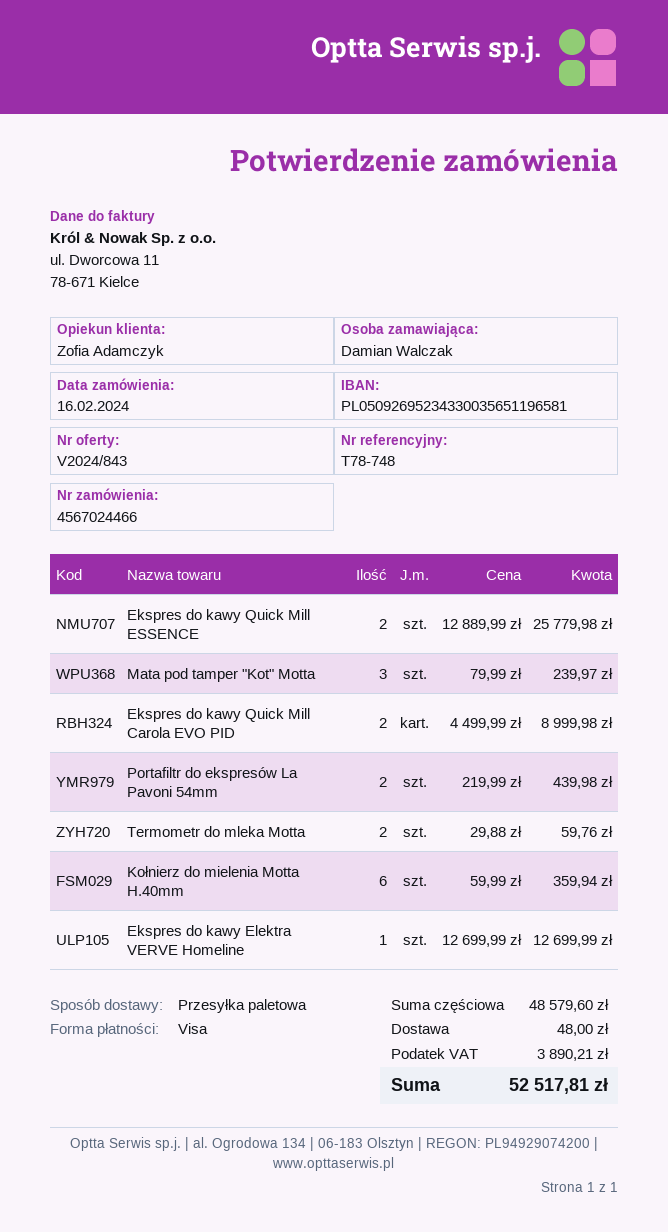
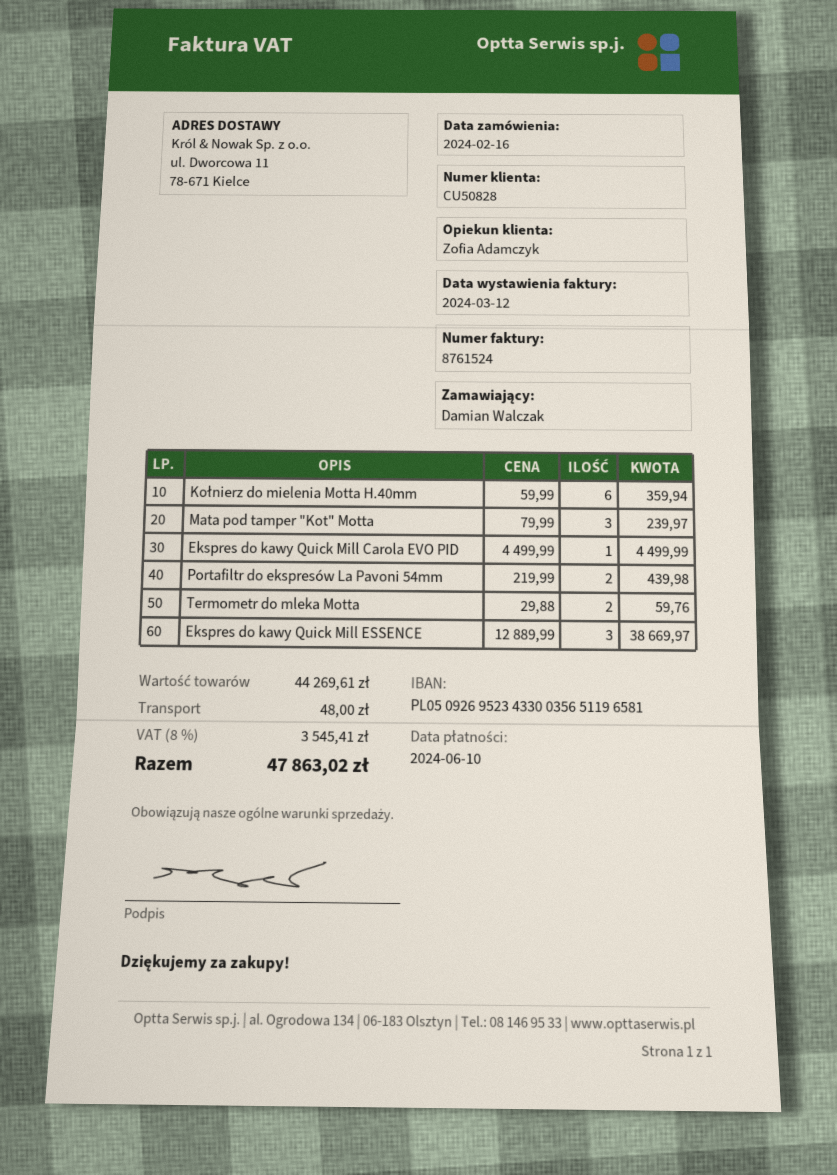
Ekspres do kawy Quick Mill ESSENCE: 2 x 12889.99 = 25779.98 -> 3 x 12889.99 = 38669.97
Ekspres do kawy Quick Mill Carola EVO PID: 2 x 4499.99 = 8999.98 -> 1 x 4499.99 = 4499.99
Ekspres do kawy Elektra VERVE Homeline: 1 x 12699.99 = 12699.99 -> none
subtotal: 48579.60 -> 44269.61
tax: 3890.21 -> 3545.41
total: 52517.81 -> 47863.02

